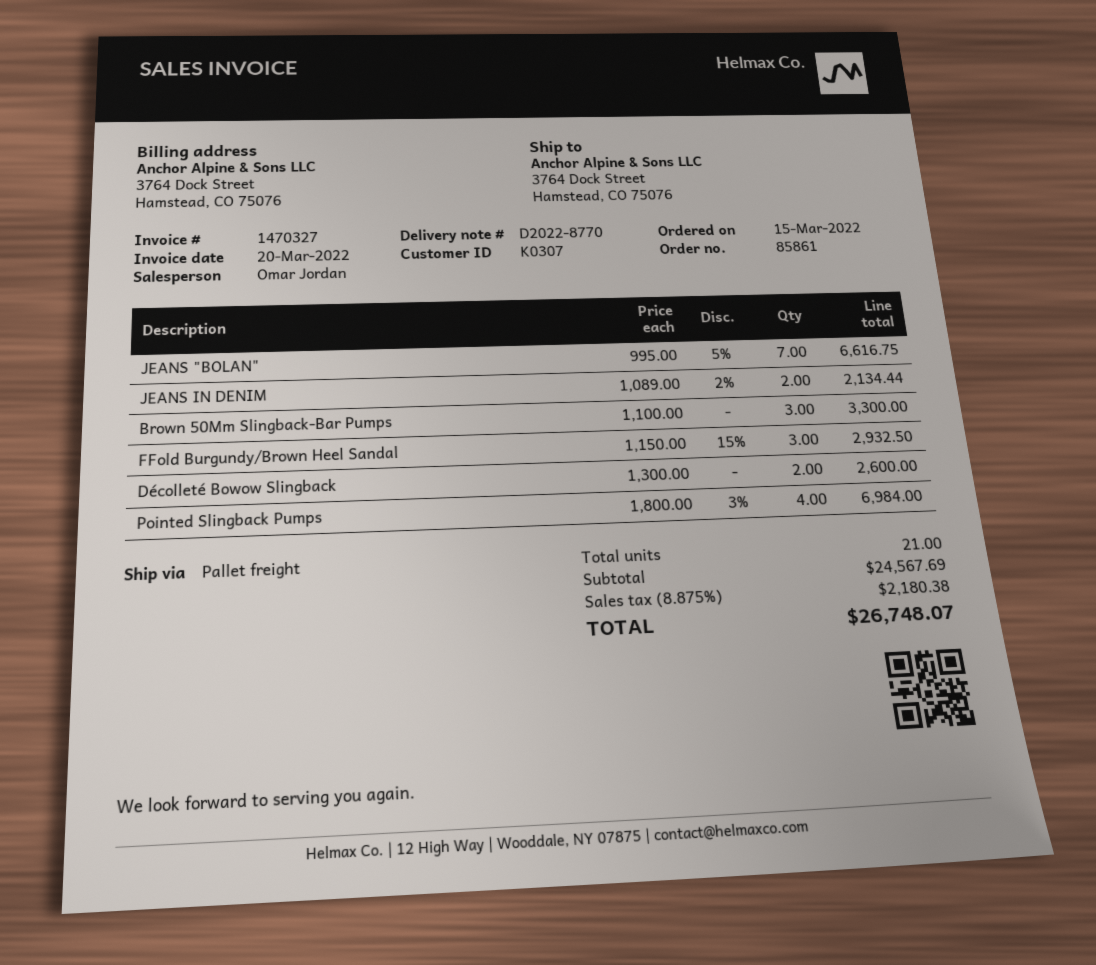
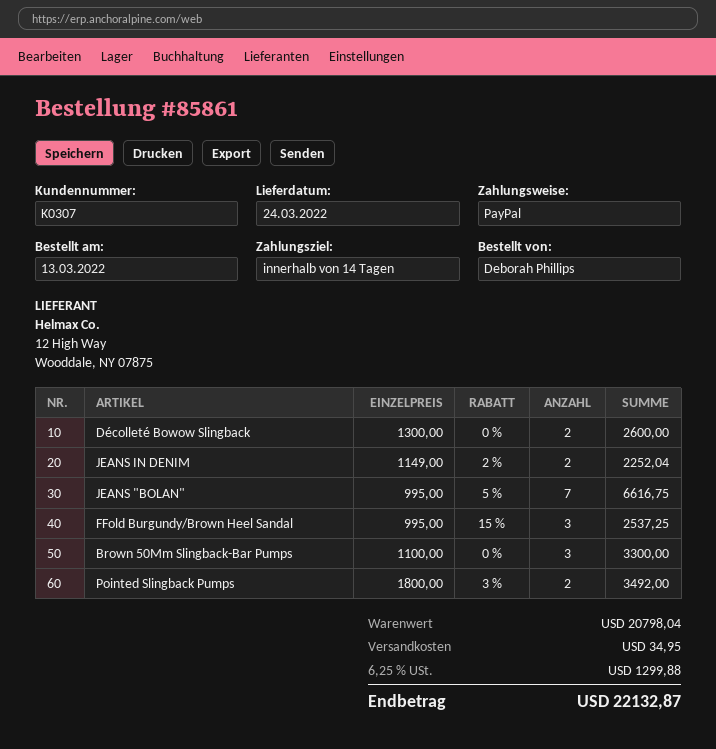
order date: 2022-03-15 -> 2022-03-13
JEANS IN DENIM: 2 x 1089.00 - 2% = 2134.44 -> 2 x 1149.00 - 2% = 2252.04
FFold Burgundy/Brown Heel Sandal: 3 x 1150.00 - 15% = 2932.50 -> 3 x 995.00 - 15% = 2537.25
Pointed Slingback Pumps: 4 x 1800.00 - 3% = 6984.00 -> 2 x 1800.00 - 3% = 3492.00
subtotal: 24567.69 -> 20798.04
shipping: none -> 34.95
tax: 8.875% = 2180.38 -> 6.25% = 1299.88
total: 26748.07 -> 22132.87

